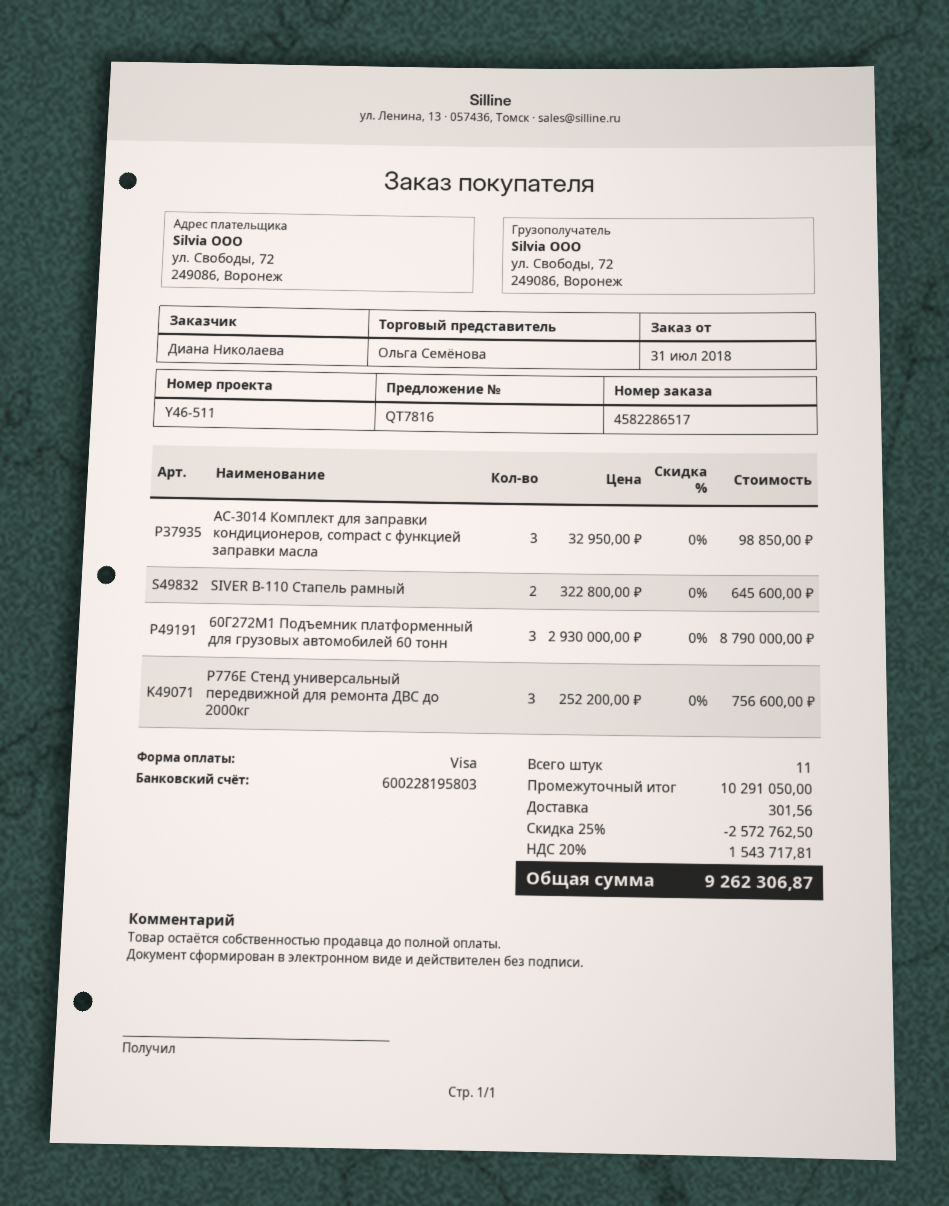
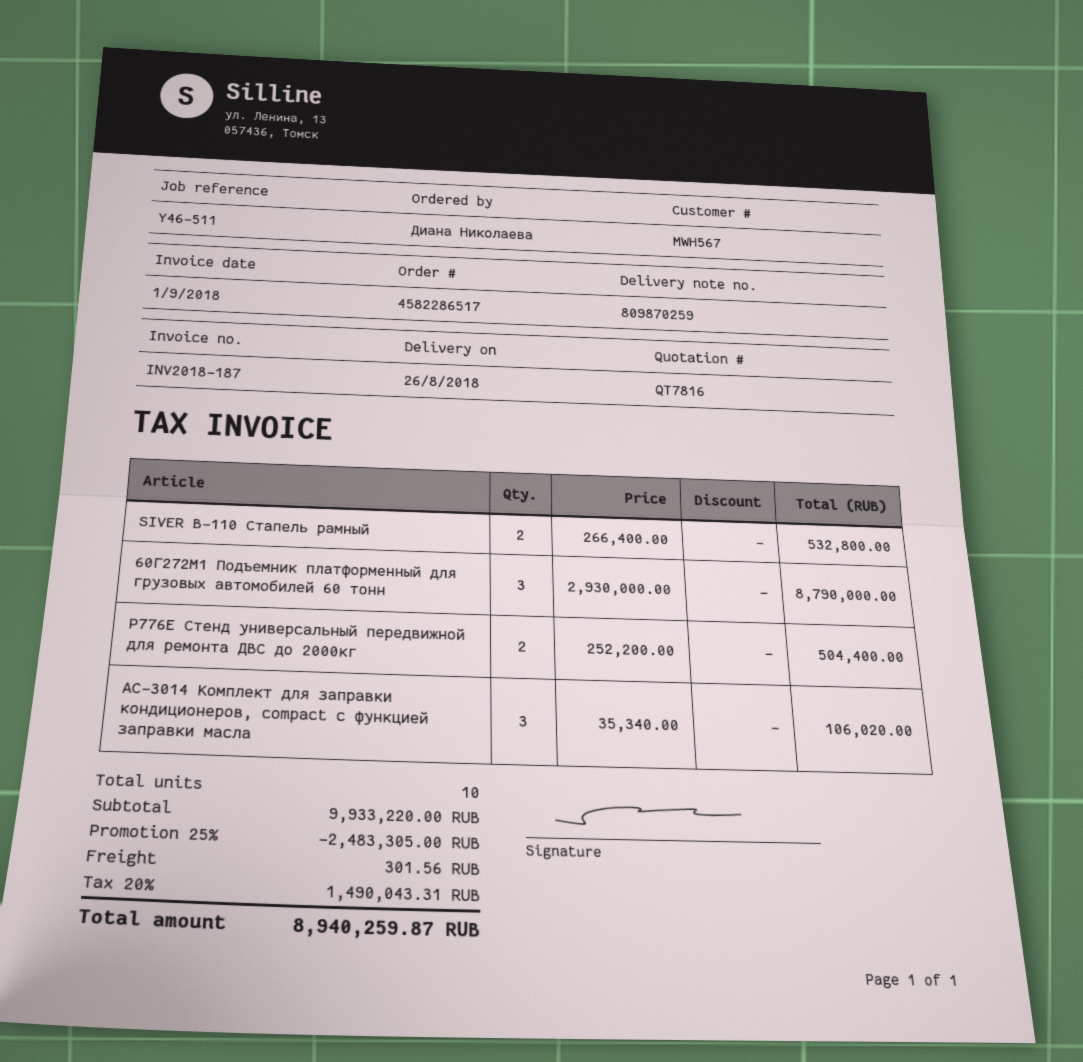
AC-3014 Комплект для заправки кондиционеров, compact с функцией заправки масла: 3 x 32950.00 = 98850.00 -> 3 x 35340.00 = 106020.00
SIVER B-110 Стапель рамный: 2 x 322800.00 = 645600.00 -> 2 x 266400.00 = 532800.00
Р776Е Стенд универсальный передвижной для ремонта ДВС до 2000кг: 3 x 252200.00 = 756600.00 -> 2 x 252200.00 = 504400.00
total quantity: 11 -> 10
subtotal: 10291050.00 -> 9933220.00
discount: 25% = 2572762.50 -> 25% = 2483305.00
tax: 20% = 1543717.81 -> 20% = 1490043.31
total: 9262306.87 -> 8940259.87

